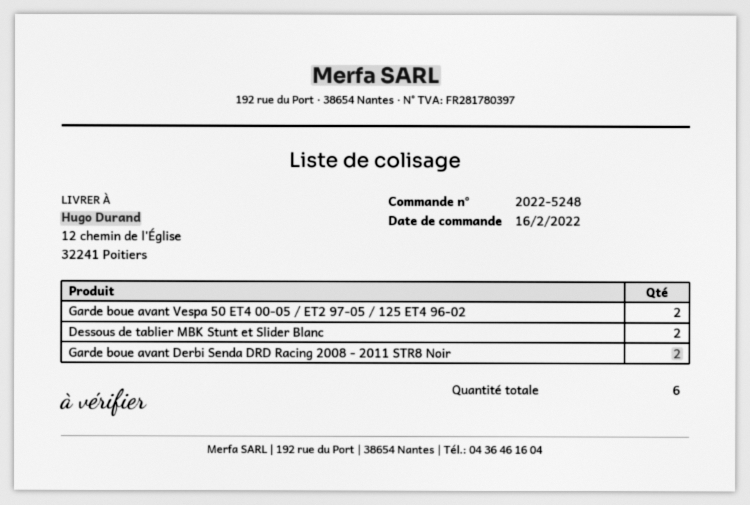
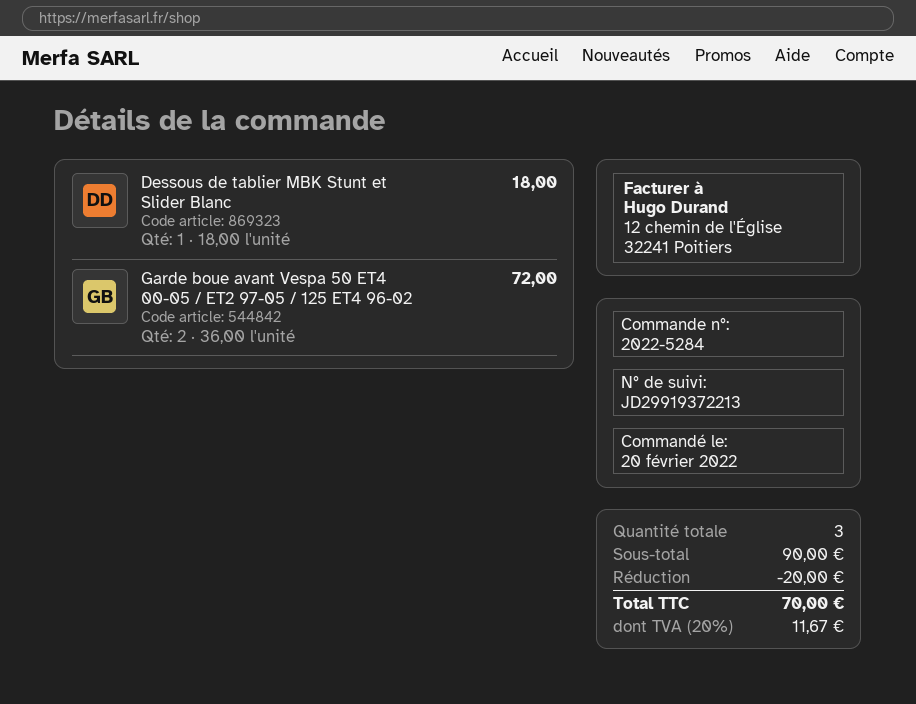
order number: 2022-5248 -> 2022-5284
order date: 2022-02-16 -> 2022-02-20
Dessous de tablier MBK Stunt et Slider Blanc: 2 -> 1
Garde boue avant Derbi Senda DRD Racing 2008 - 2011 STR8 Noir: 2 -> none
total quantity: 6 -> 3

